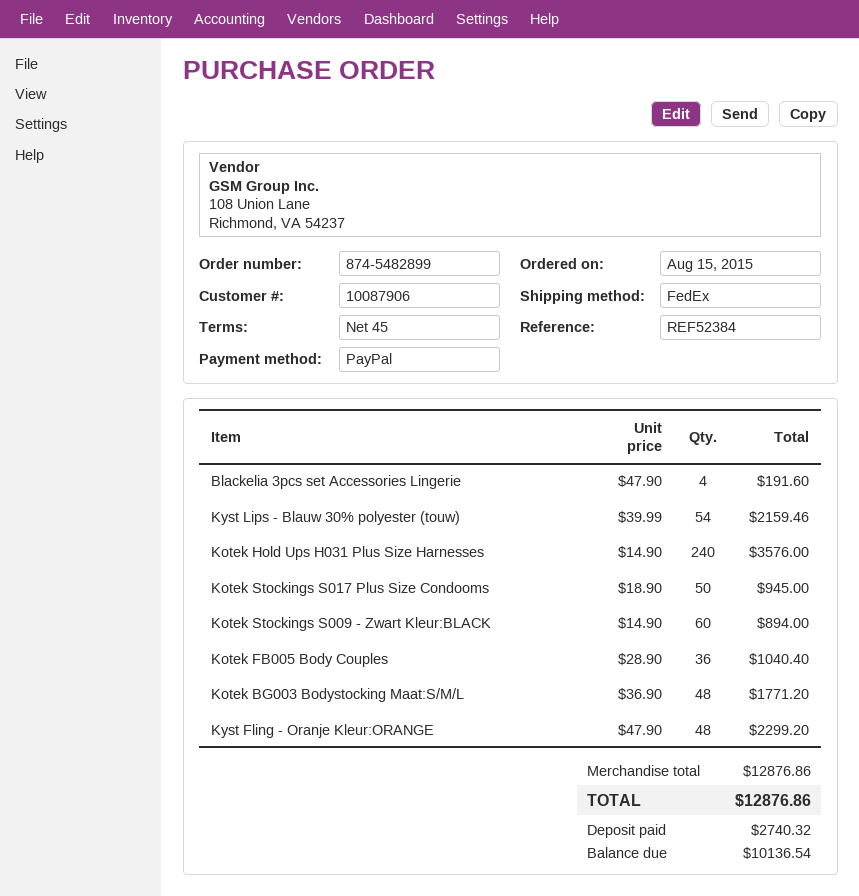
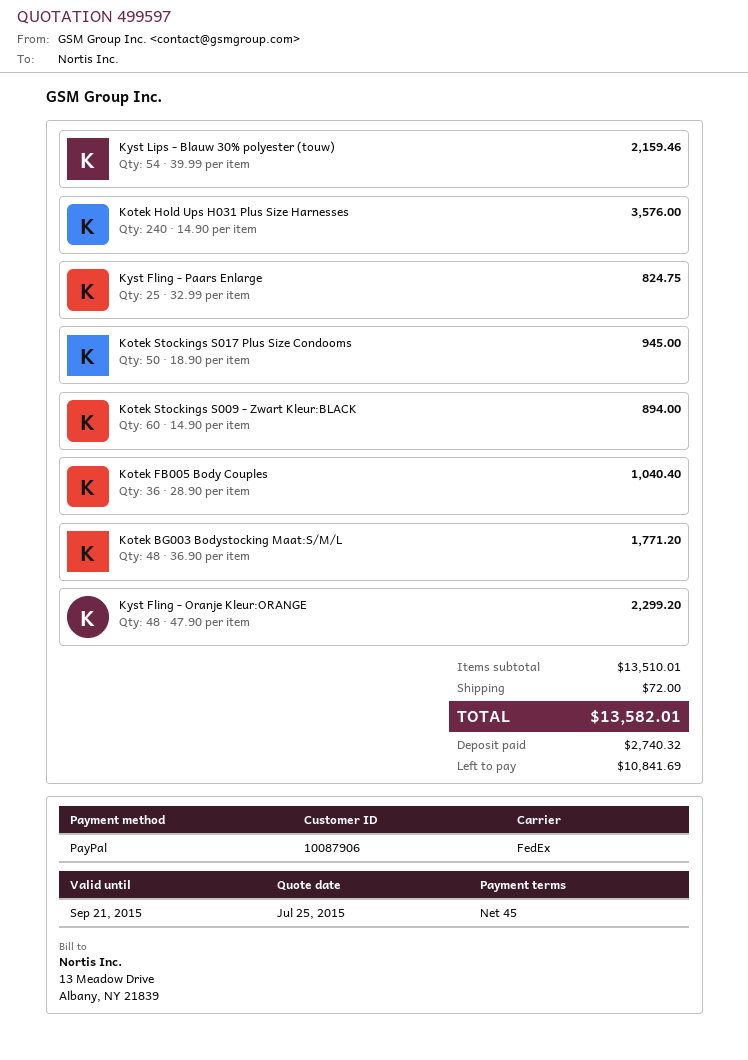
Blackelia 3pcs set Accessories Lingerie: 4 x 47.90 = 191.60 -> none
Kyst Fling - Paars Enlarge: none -> 25 x 32.99 = 824.75
subtotal: 12876.86 -> 13510.01
shipping: none -> 72.00
total: 12876.86 -> 13582.01
balance: 10136.54 -> 10841.69

